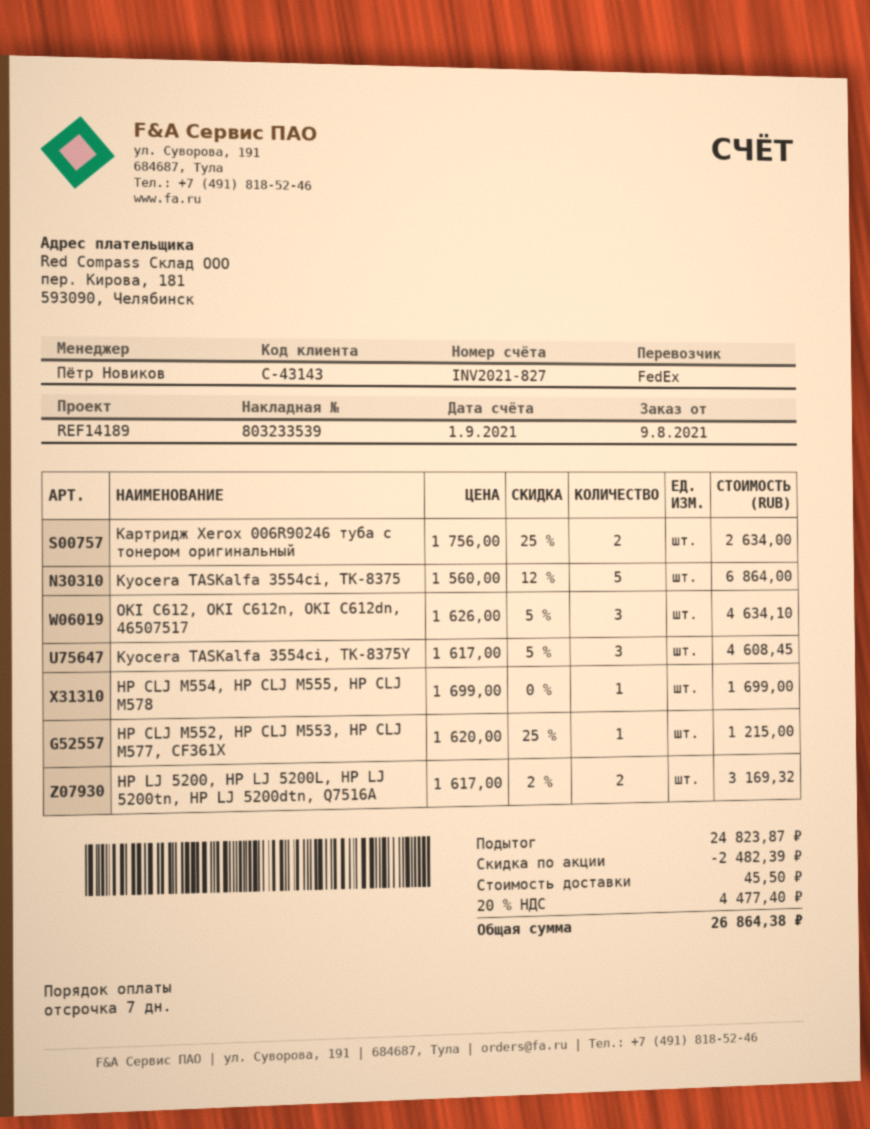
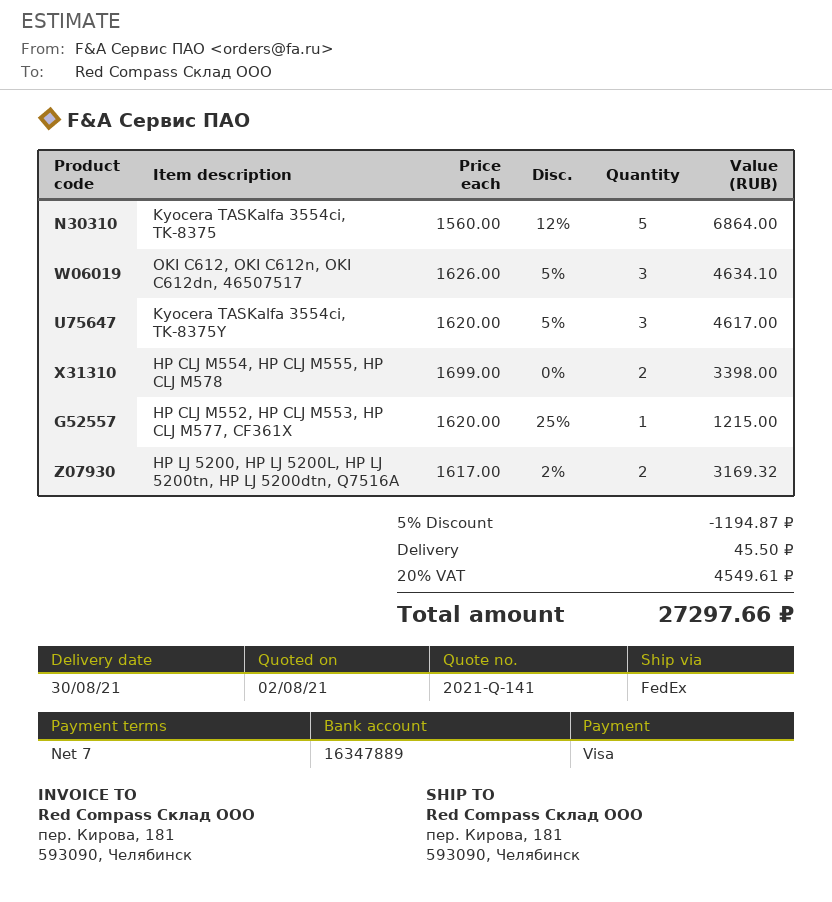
Картридж Xerox 006R90246 туба с тонером оригинальный: 2 x 1756.00 - 25% = 2634.00 -> none
Kyocera TASKalfa 3554ci, TK-8375Y: 3 x 1617.00 - 5% = 4608.45 -> 3 x 1620.00 - 5% = 4617.00
HP CLJ M554, HP CLJ M555, HP CLJ M578: 1 x 1699.00 = 1699.00 -> 2 x 1699.00 = 3398.00
discount: 2482.39 -> 1194.87
tax: 20% = 4477.40 -> 20% = 4549.61
total: 26864.38 -> 27297.66

